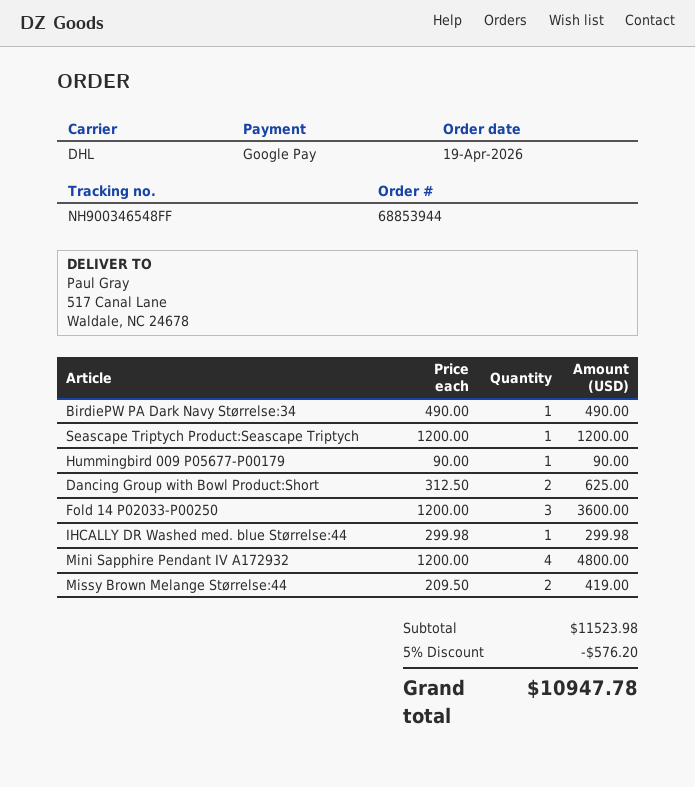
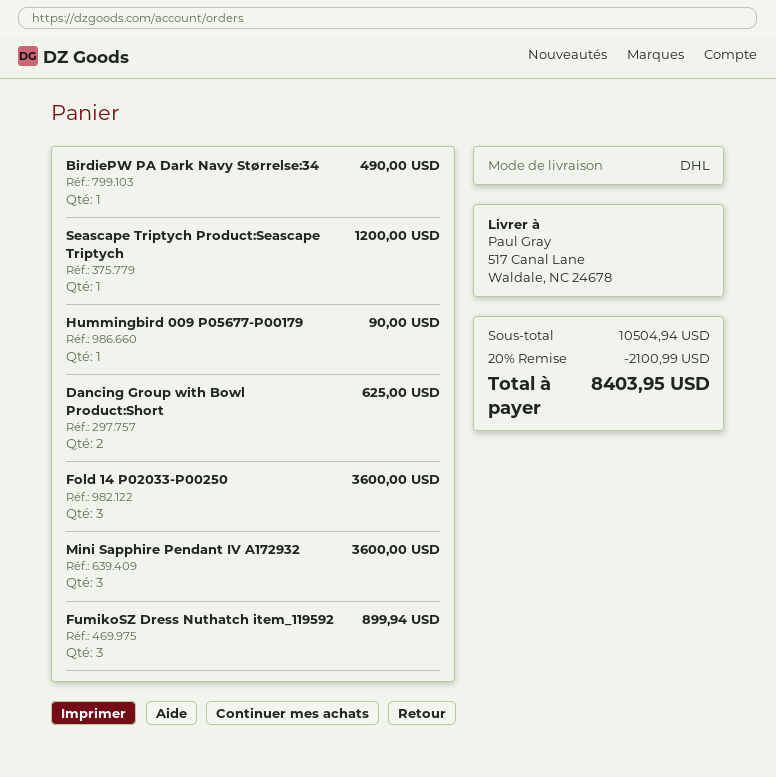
IHCALLY DR Washed med. blue Størrelse:44: 1 for 299.98 -> none
Mini Sapphire Pendant IV A172932: 4 for 4800.00 -> 3 for 3600.00
Missy Brown Melange Størrelse:44: 2 for 419.00 -> none
FumikoSZ Dress Nuthatch item_119592: none -> 3 for 899.94
subtotal: 11523.98 -> 10504.94
discount: 5% = 576.20 -> 20% = 2100.99
total: 10947.78 -> 8403.95

